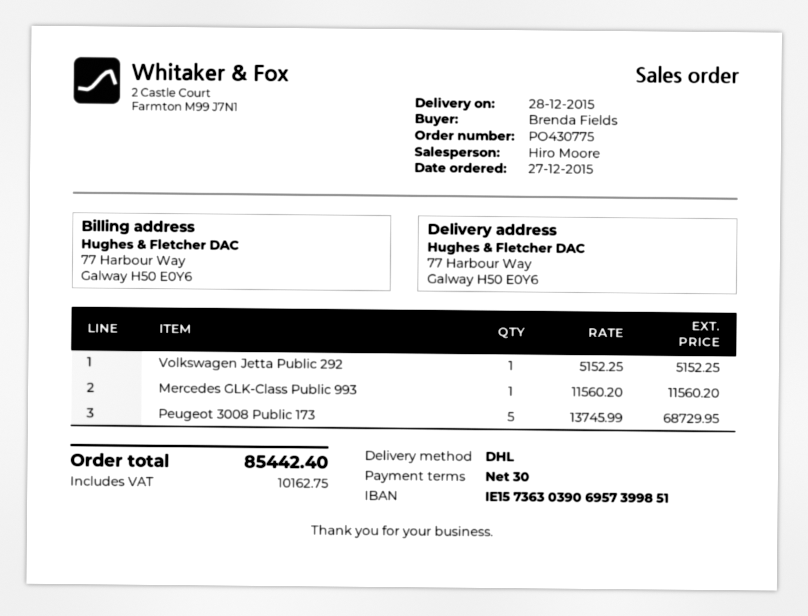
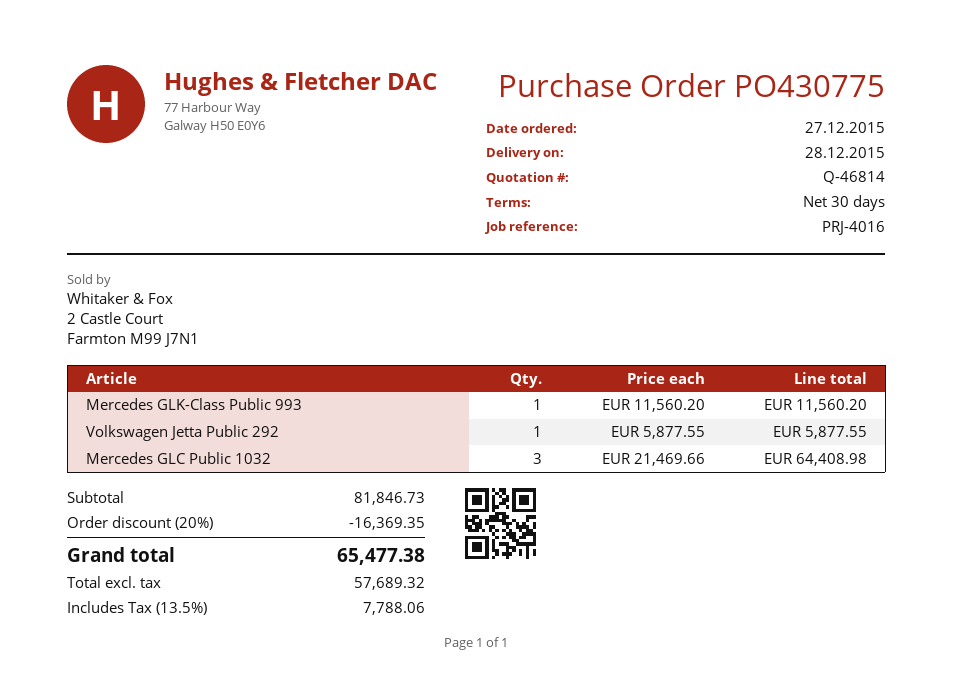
Volkswagen Jetta Public 292: 1 x 5152.25 = 5152.25 -> 1 x 5877.55 = 5877.55
Peugeot 3008 Public 173: 5 x 13745.99 = 68729.95 -> none
Mercedes GLC Public 1032: none -> 3 x 21469.66 = 64408.98
discount: none -> 20% = 16369.35
tax: 10162.75 -> 7788.06
total: 85442.40 -> 65477.38

